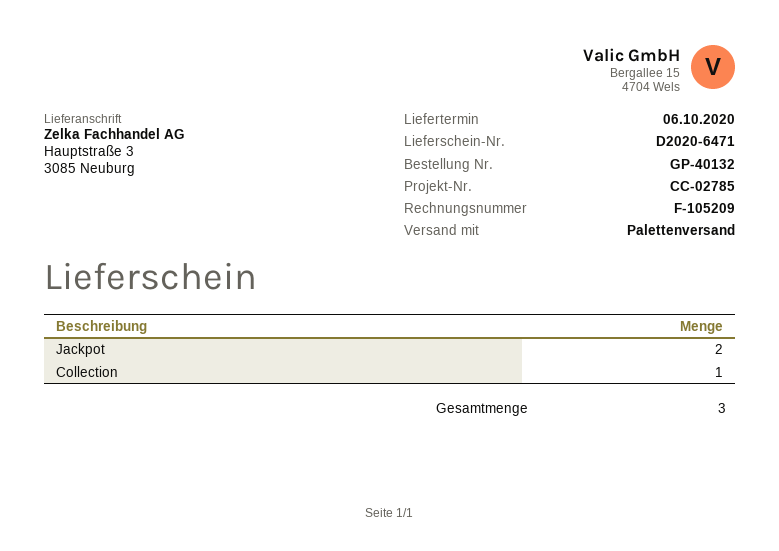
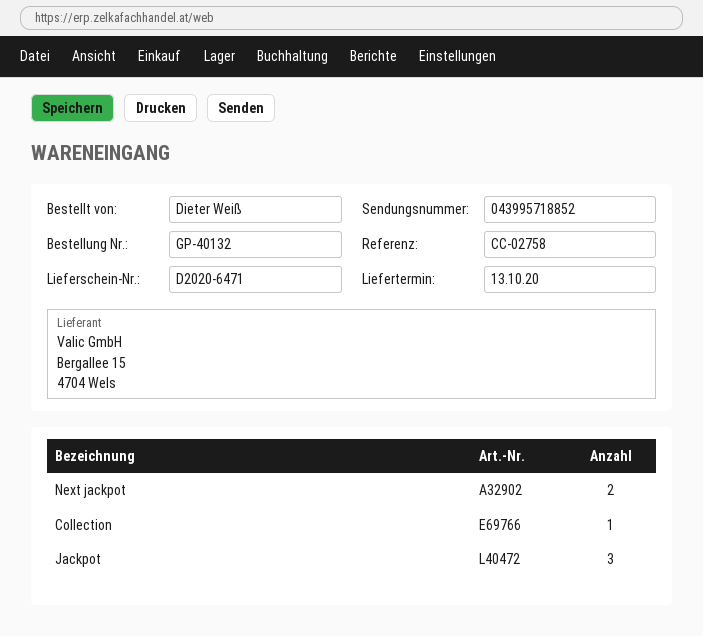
delivery date: 2020-10-06 -> 2020-10-13
reference: CC-02785 -> CC-02758
Jackpot: 2 -> 3
Next jackpot: none -> 2

